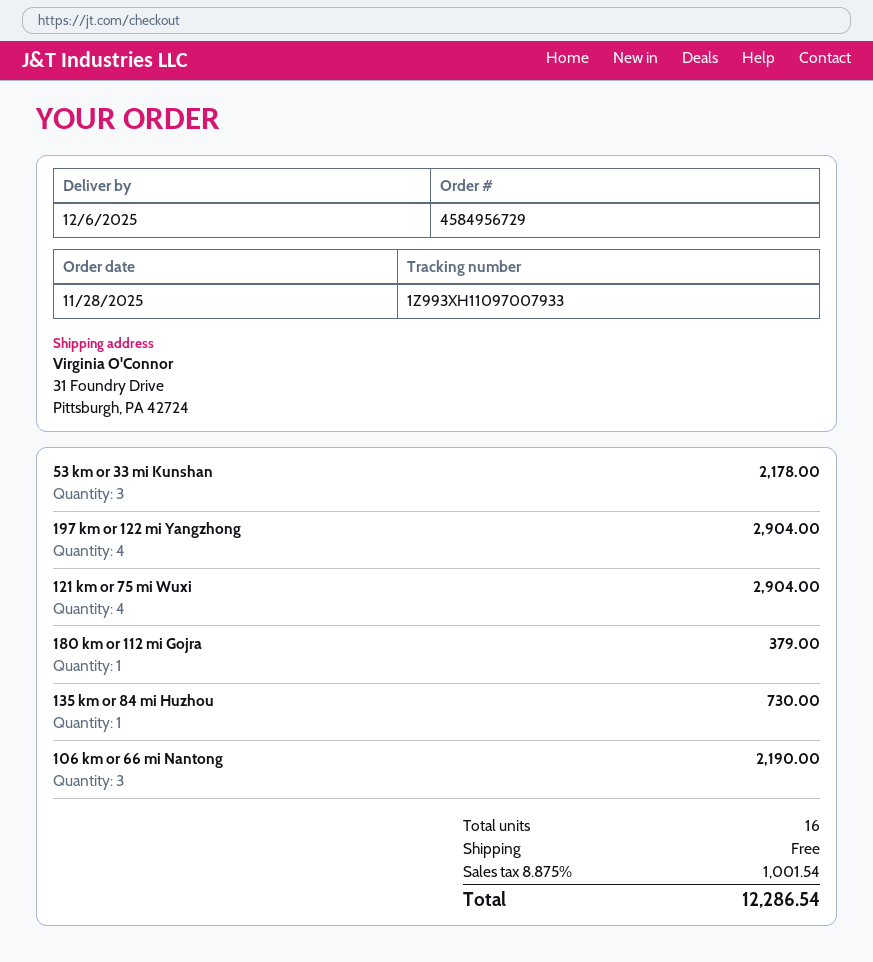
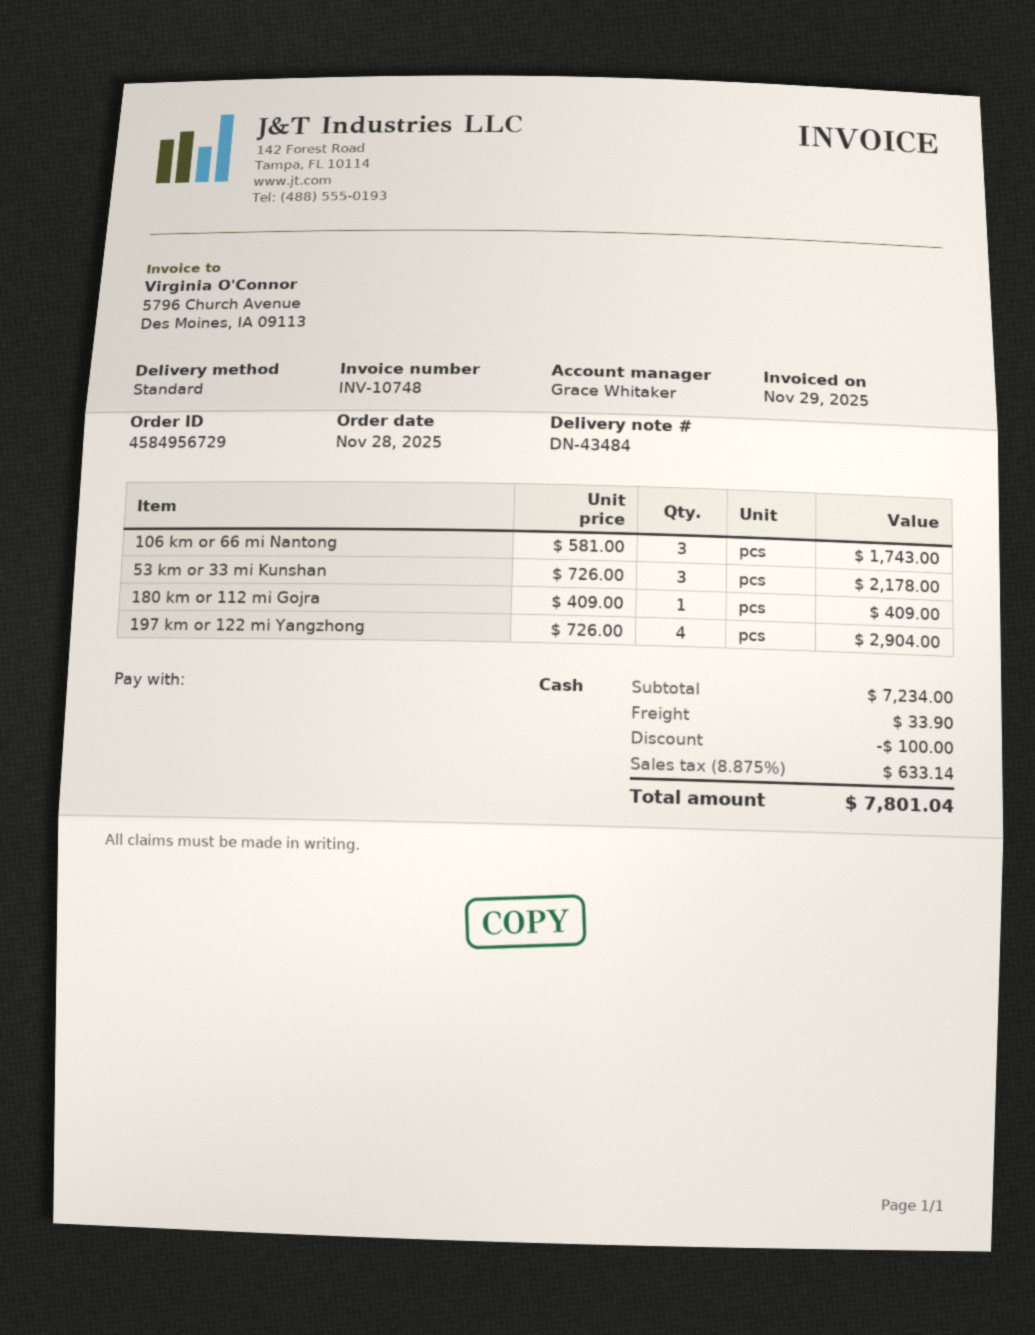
121 km or 75 mi Wuxi: 4 for 2904.00 -> none
180 km or 112 mi Gojra: 1 for 379.00 -> 1 for 409.00
135 km or 84 mi Huzhou: 1 for 730.00 -> none
106 km or 66 mi Nantong: 3 for 2190.00 -> 3 for 1743.00
discount: none -> 100.00
shipping: 0.00 -> 33.90
tax: 8.875% = 1001.54 -> 8.875% = 633.14
total: 12286.54 -> 7801.04

